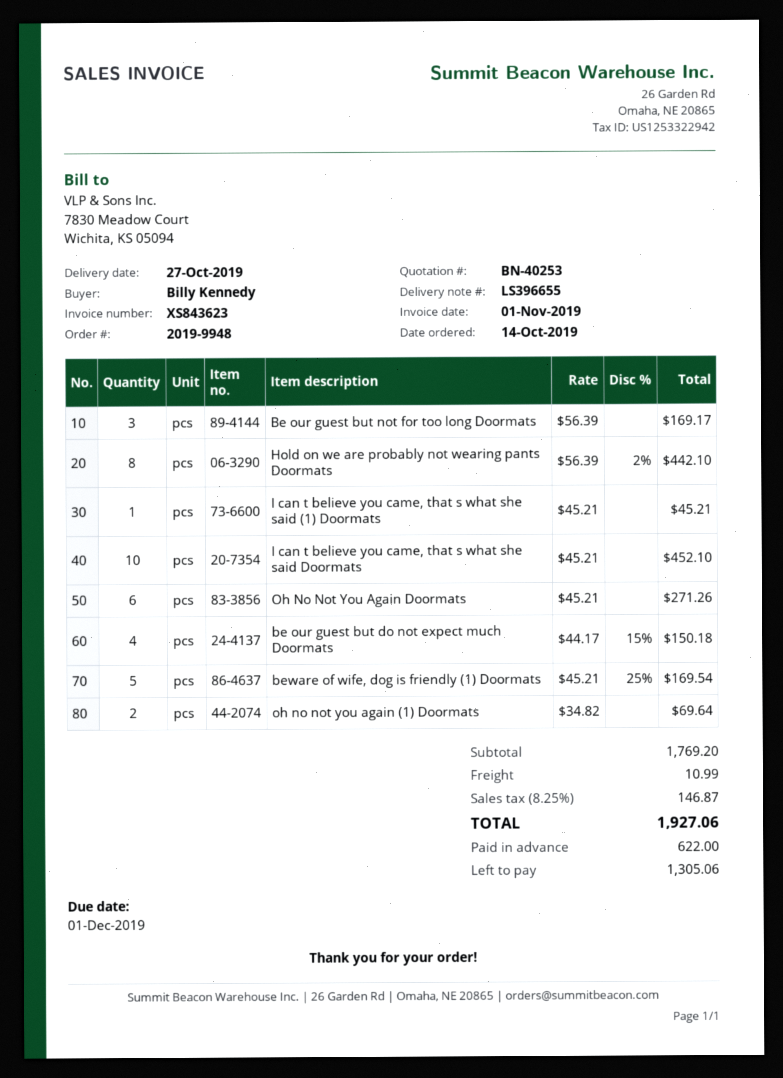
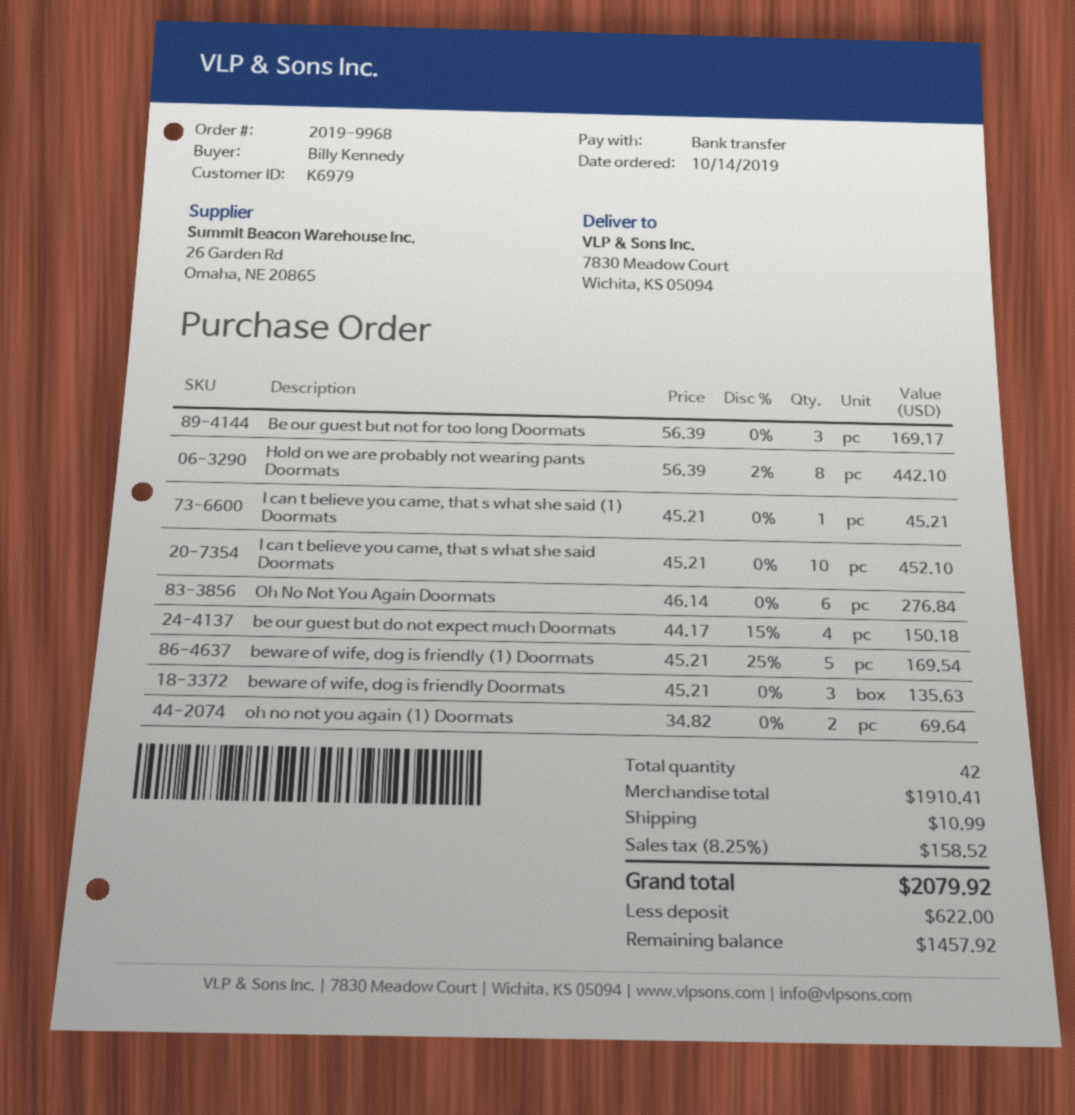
order number: 2019-9948 -> 2019-9968
Oh No Not You Again Doormats: 6 x 45.21 = 271.26 -> 6 x 46.14 = 276.84
beware of wife, dog is friendly Doormats: none -> 3 x 45.21 = 135.63
subtotal: 1769.20 -> 1910.41
tax: 8.25% = 146.87 -> 8.25% = 158.52
total: 1927.06 -> 2079.92
balance: 1305.06 -> 1457.92

